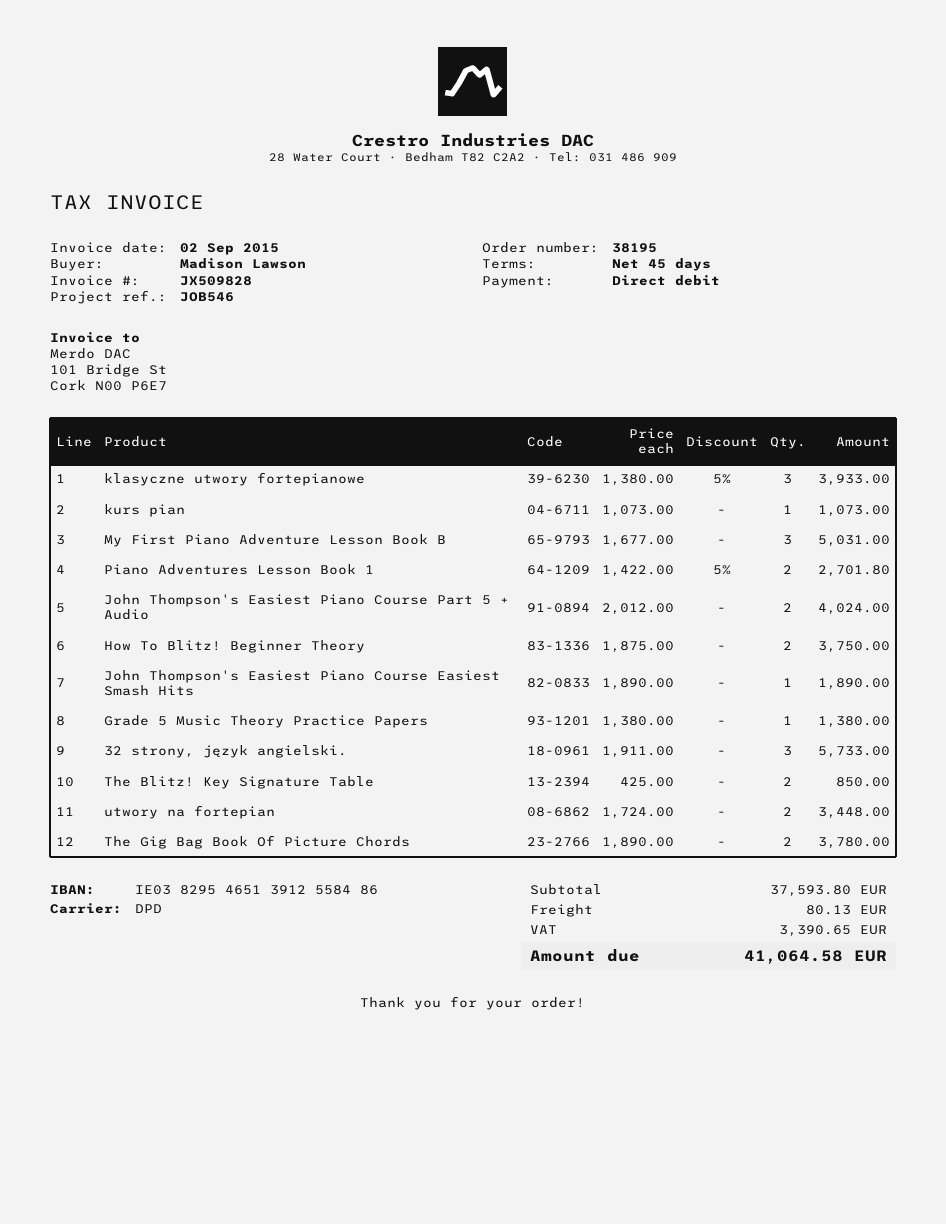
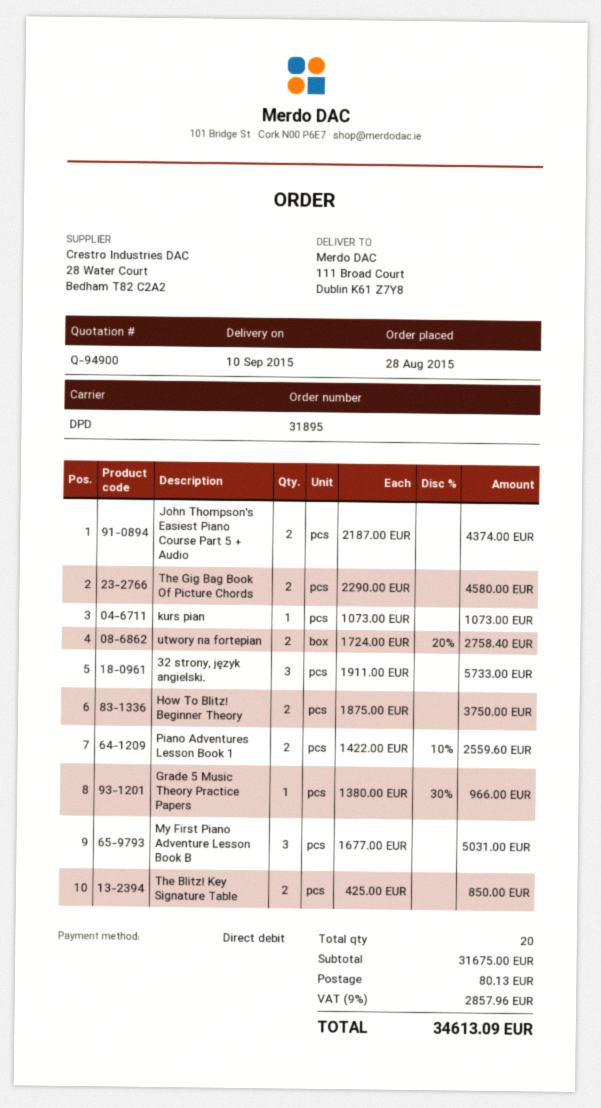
order number: 38195 -> 31895
klasyczne utwory fortepianowe: 3 x 1380.00 - 5% = 3933.00 -> none
Piano Adventures Lesson Book 1: 2 x 1422.00 - 5% = 2701.80 -> 2 x 1422.00 - 10% = 2559.60
John Thompson's Easiest Piano Course Part 5 + Audio: 2 x 2012.00 = 4024.00 -> 2 x 2187.00 = 4374.00
John Thompson's Easiest Piano Course Easiest Smash Hits: 1 x 1890.00 = 1890.00 -> none
Grade 5 Music Theory Practice Papers: 1 x 1380.00 = 1380.00 -> 1 x 1380.00 - 30% = 966.00
utwory na fortepian: 2 x 1724.00 = 3448.00 -> 2 x 1724.00 - 20% = 2758.40
The Gig Bag Book Of Picture Chords: 2 x 1890.00 = 3780.00 -> 2 x 2290.00 = 4580.00
subtotal: 37593.80 -> 31675.00
tax: 3390.65 -> 2857.96
total: 41064.58 -> 34613.09

